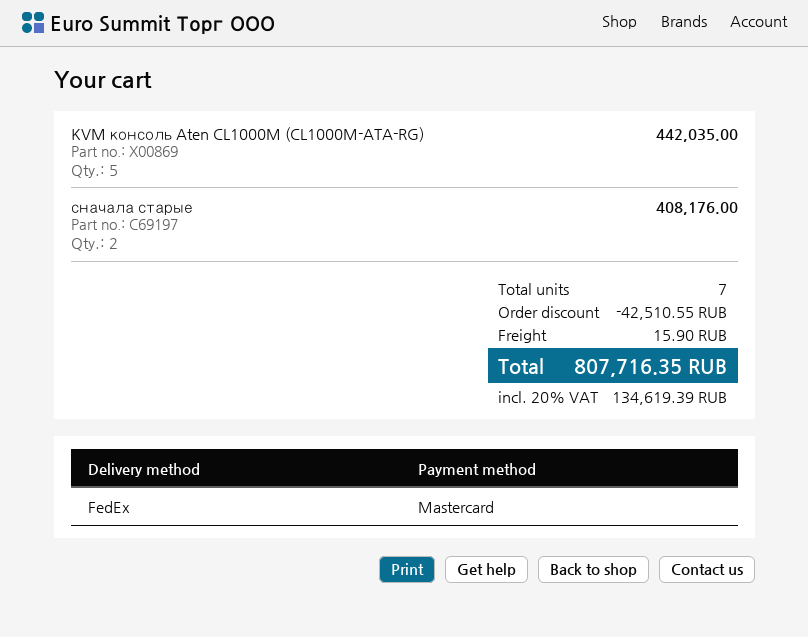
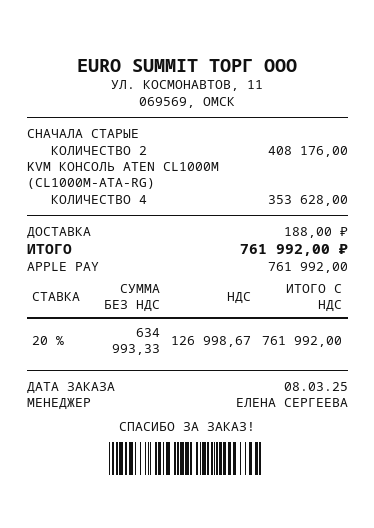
payment method: Mastercard -> Apple Pay
KVM консоль Aten CL1000M (CL1000M-ATA-RG): 5 for 442035.00 -> 4 for 353628.00
discount: 42510.55 -> none
shipping: 15.90 -> 188.00
tax: 20% = 134619.39 -> 20% = 126998.67
total: 807716.35 -> 761992.00

